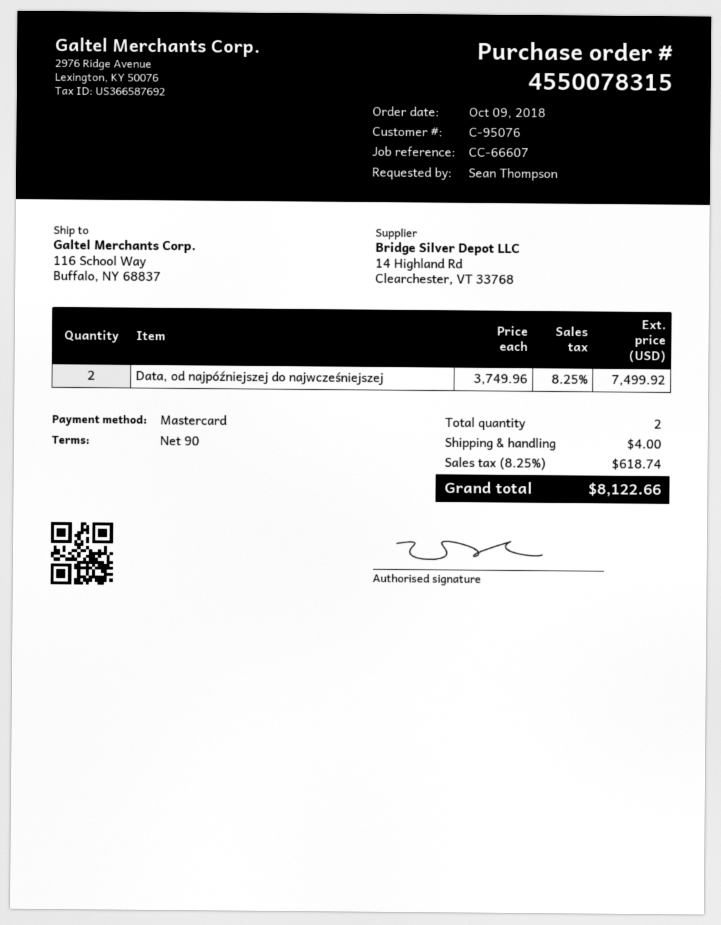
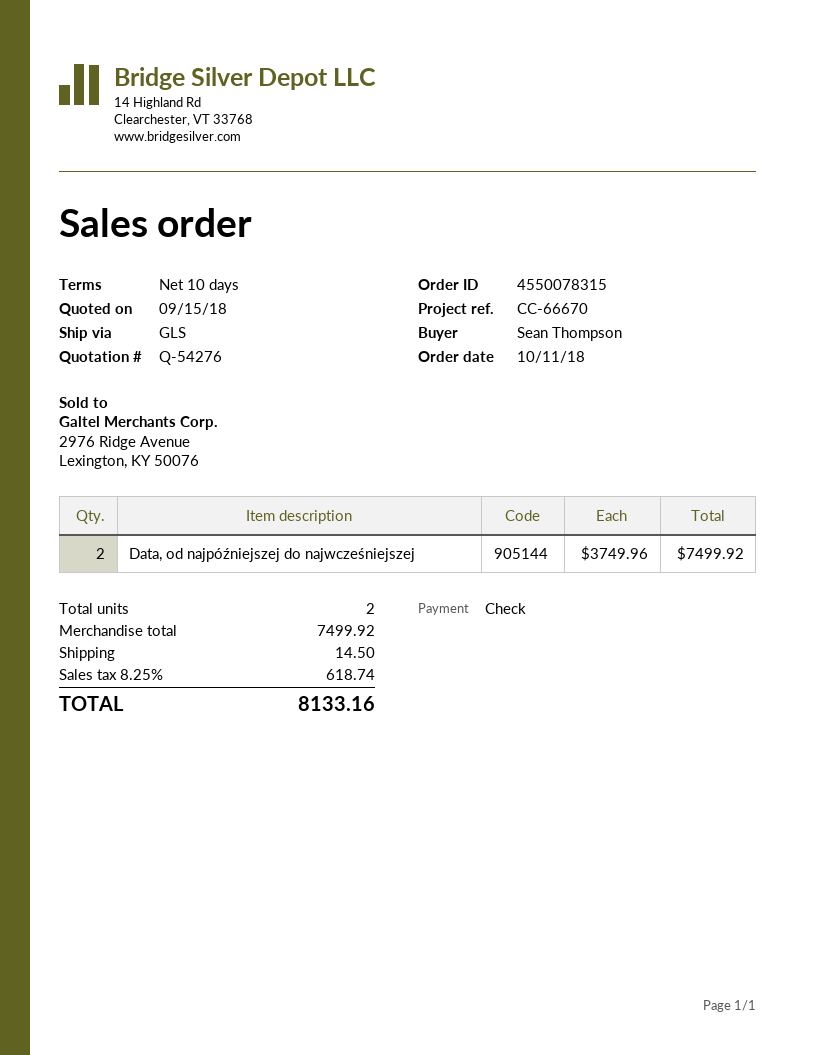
order date: 2018-10-09 -> 2018-10-11
payment terms: 90 days -> 10 days
reference: CC-66607 -> CC-66670
payment method: Mastercard -> cheque
shipping: 4.00 -> 14.50
total: 8122.66 -> 8133.16

